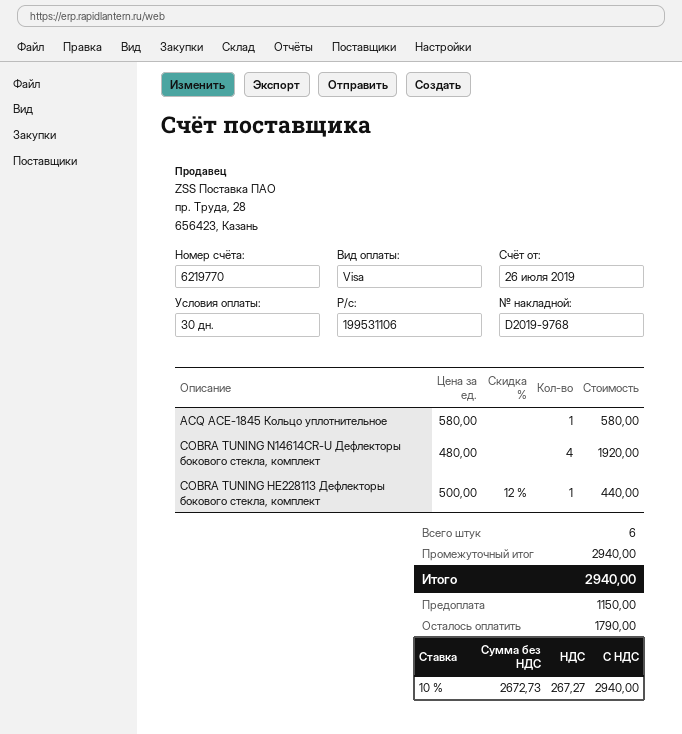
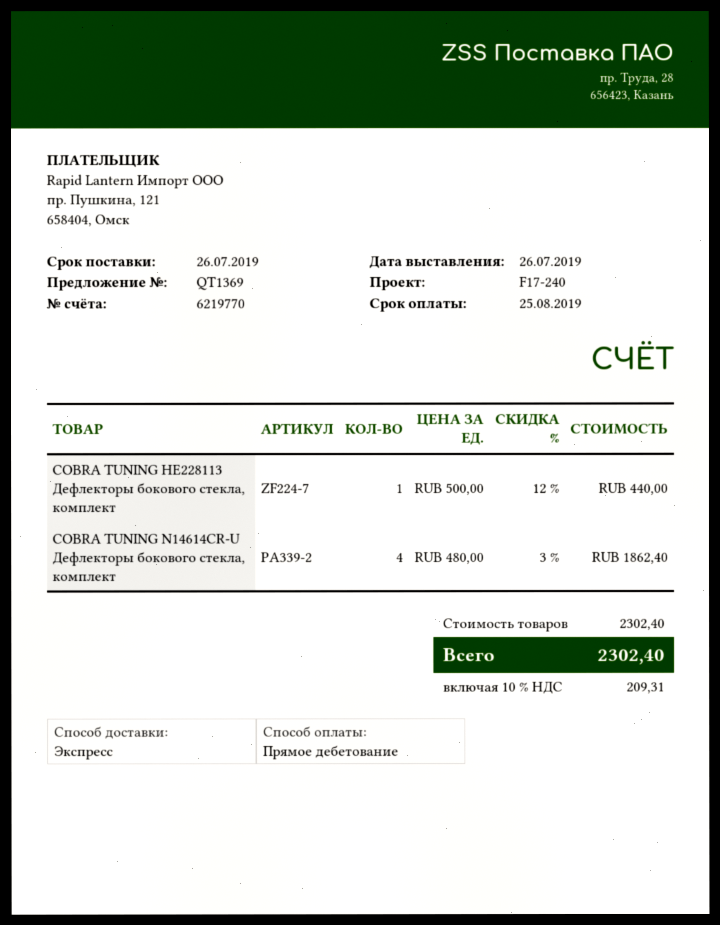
payment method: Visa -> direct debit
ACQ ACE-1845 Кольцо уплотнительное: 1 x 580.00 = 580.00 -> none
COBRA TUNING N14614CR-U Дефлекторы бокового стекла, комплект: 4 x 480.00 = 1920.00 -> 4 x 480.00 - 3% = 1862.40
subtotal: 2940.00 -> 2302.40
tax: 10% = 267.27 -> 10% = 209.31
total: 2940.00 -> 2302.40

